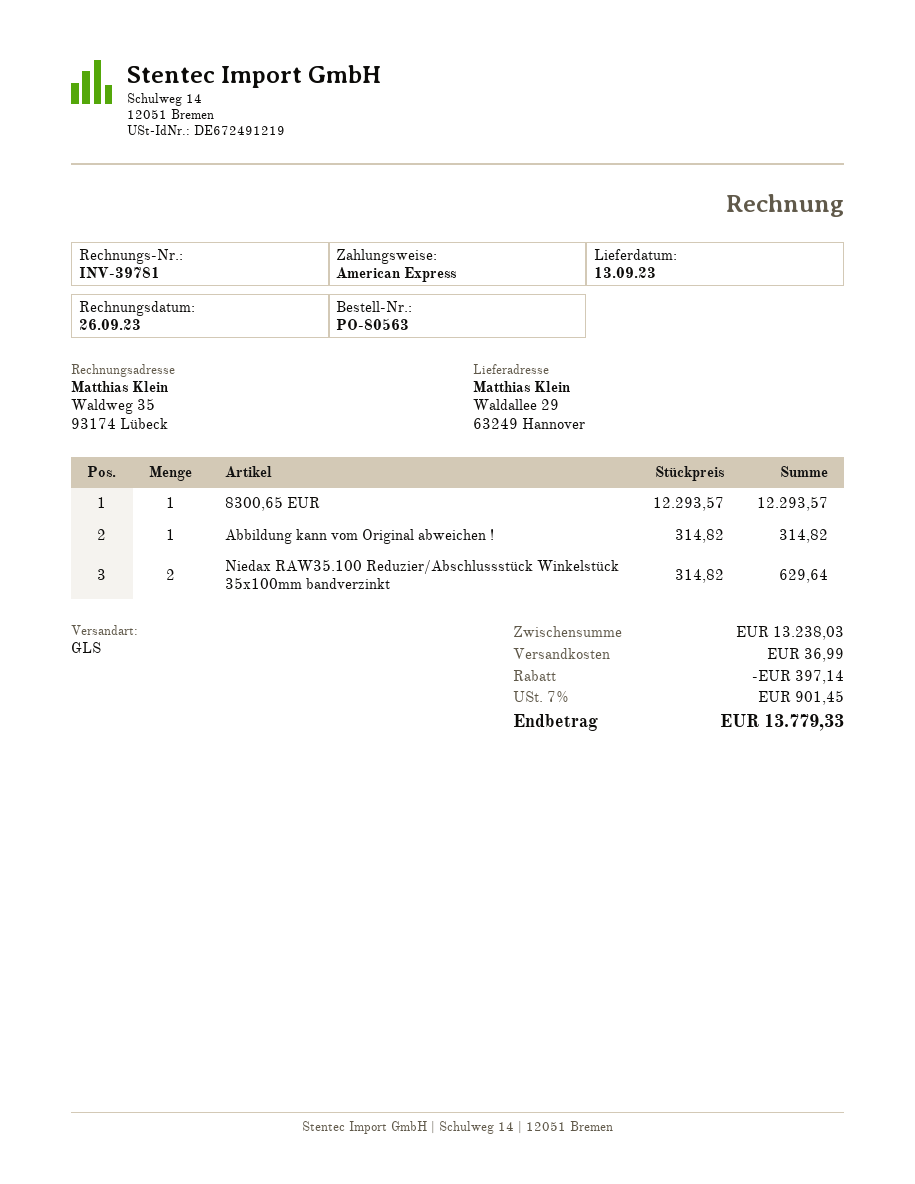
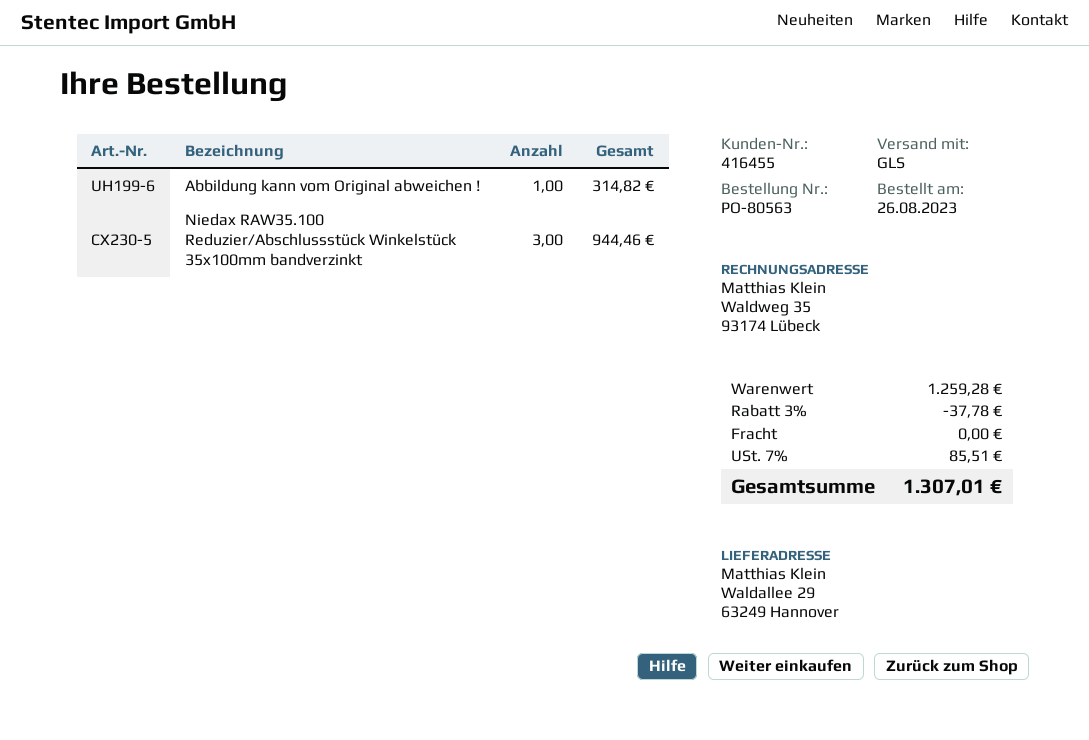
8300,65 EUR: 1 for 12293.57 -> none
Niedax RAW35.100 Reduzier/Abschlussstück Winkelstück 35x100mm bandverzinkt: 2 for 629.64 -> 3 for 944.46
subtotal: 13238.03 -> 1259.28
discount: 397.14 -> 37.78
shipping: 36.99 -> 0.00
tax: 7% = 901.45 -> 7% = 85.51
total: 13779.33 -> 1307.01

